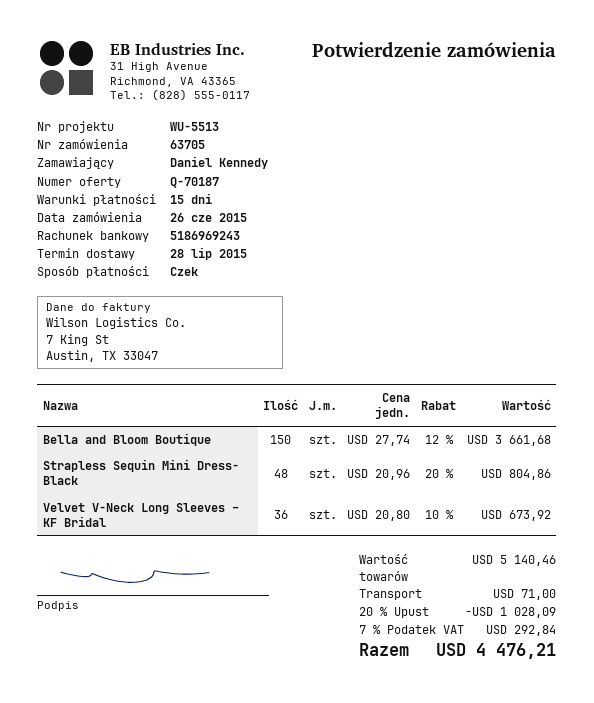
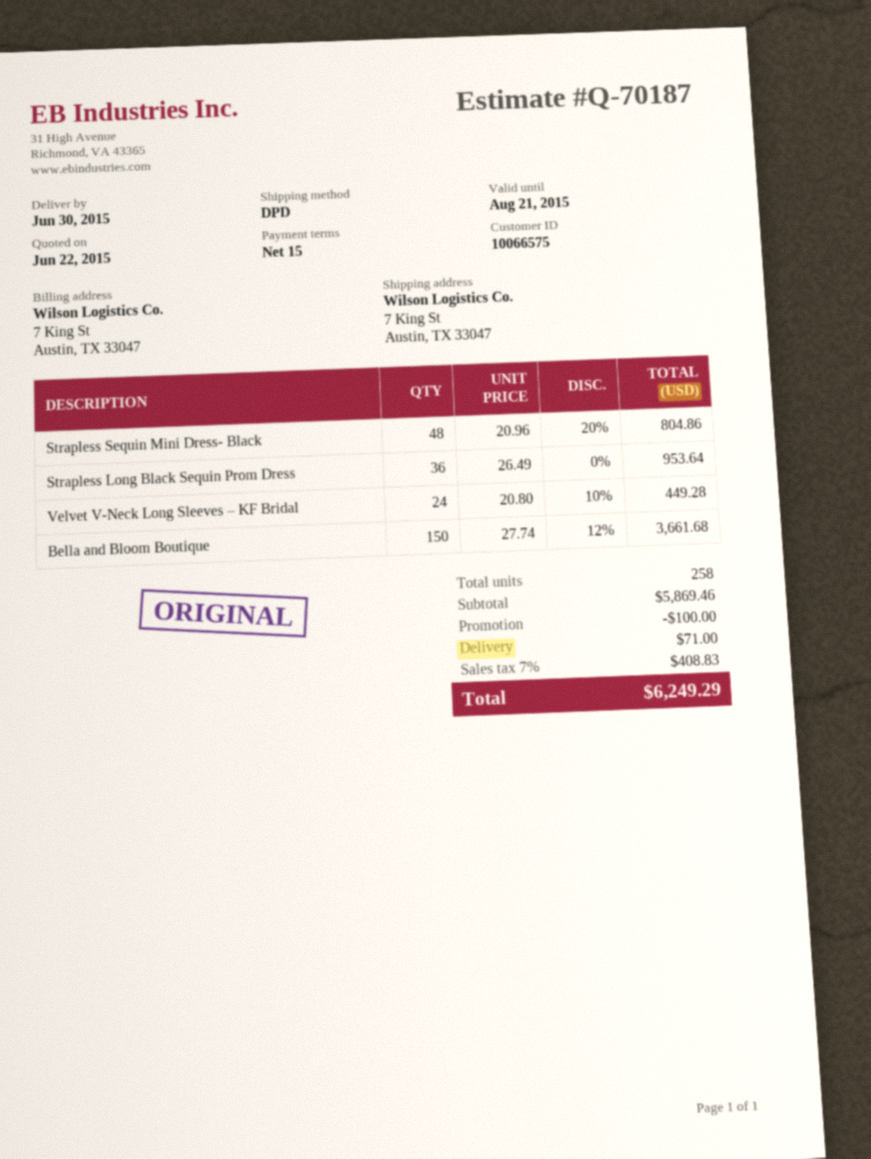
delivery date: 2015-07-28 -> 2015-06-30
Velvet V-Neck Long Sleeves – KF Bridal: 36 x 20.80 - 10% = 673.92 -> 24 x 20.80 - 10% = 449.28
Strapless Long Black Sequin Prom Dress: none -> 36 x 26.49 = 953.64
subtotal: 5140.46 -> 5869.46
discount: 1028.09 -> 100.00
tax: 7% = 292.84 -> 7% = 408.83
total: 4476.21 -> 6249.29

